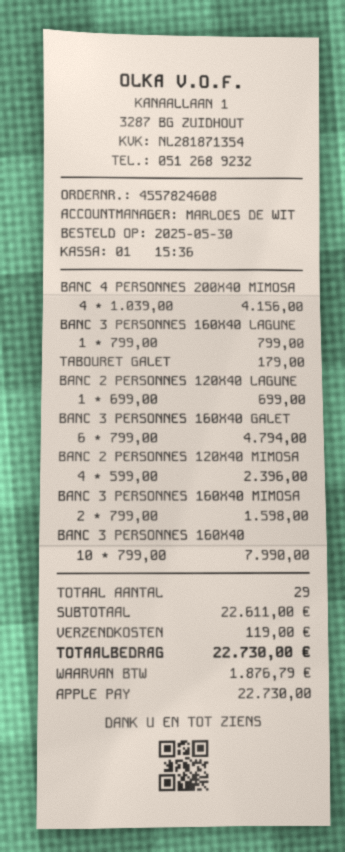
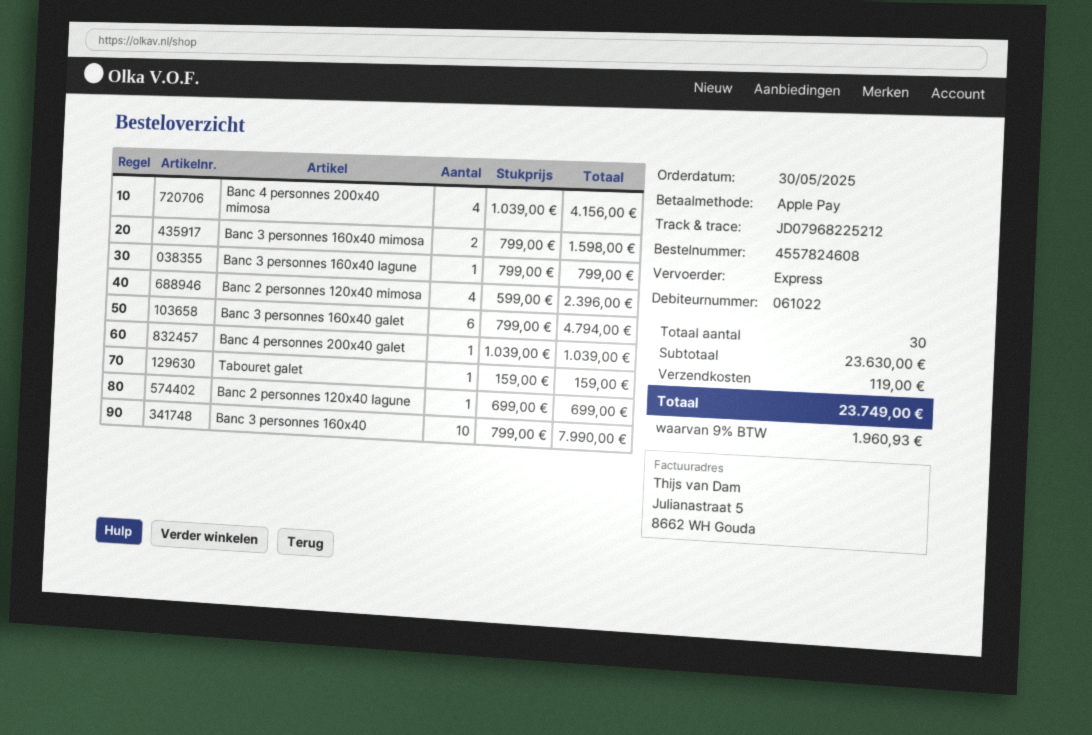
TABOURET GALET: 1 x 179.00 = 179.00 -> 1 x 159.00 = 159.00
Banc 4 personnes 200x40 galet: none -> 1 x 1039.00 = 1039.00
total quantity: 29 -> 30
subtotal: 22611.00 -> 23630.00
tax: 1876.79 -> 1960.93
total: 22730.00 -> 23749.00

